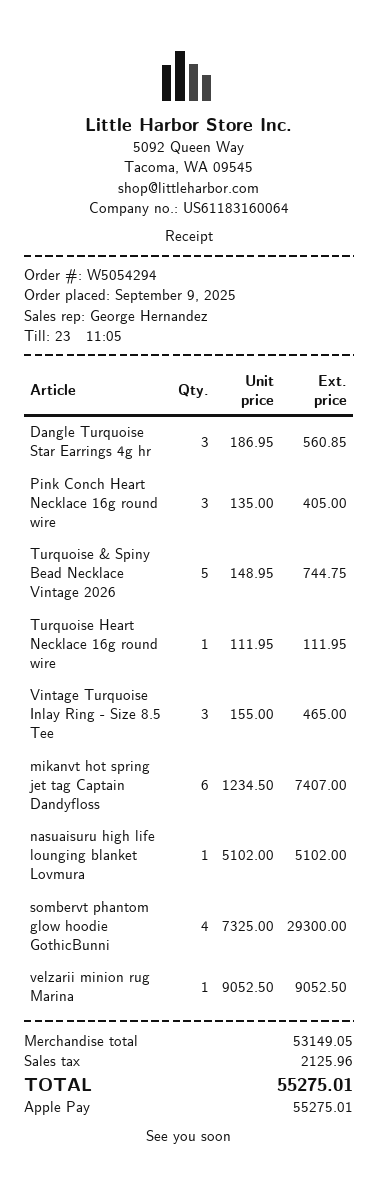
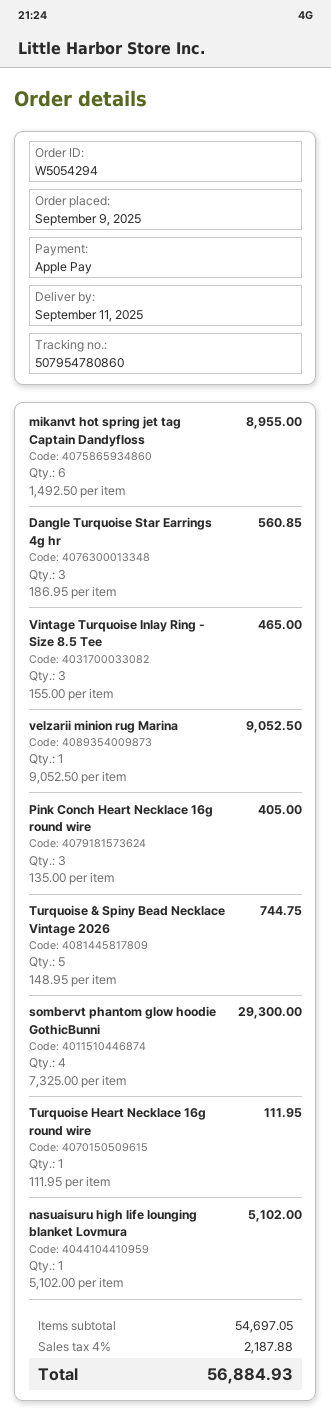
mikanvt hot spring jet tag Captain Dandyfloss: 6 x 1234.50 = 7407.00 -> 6 x 1492.50 = 8955.00
subtotal: 53149.05 -> 54697.05
tax: 2125.96 -> 2187.88
total: 55275.01 -> 56884.93

